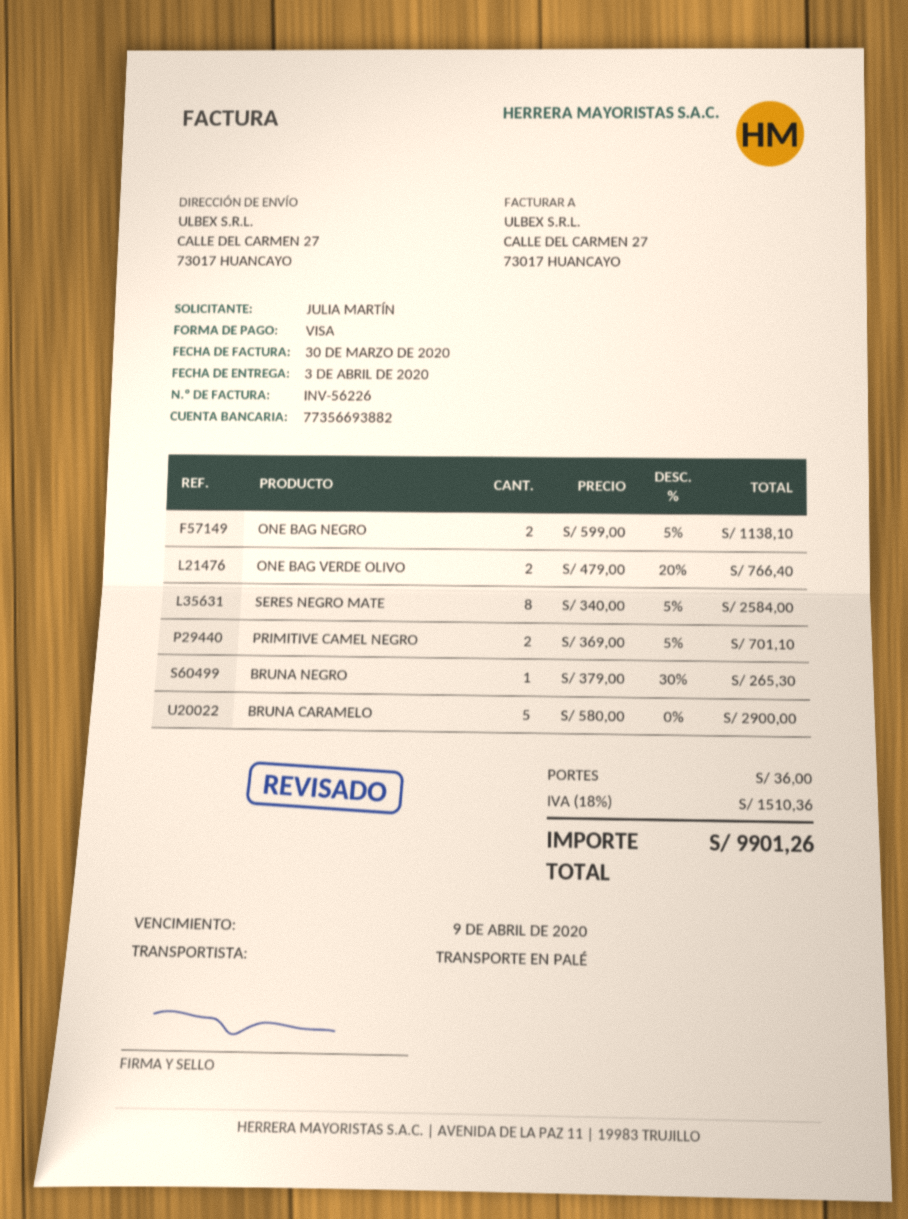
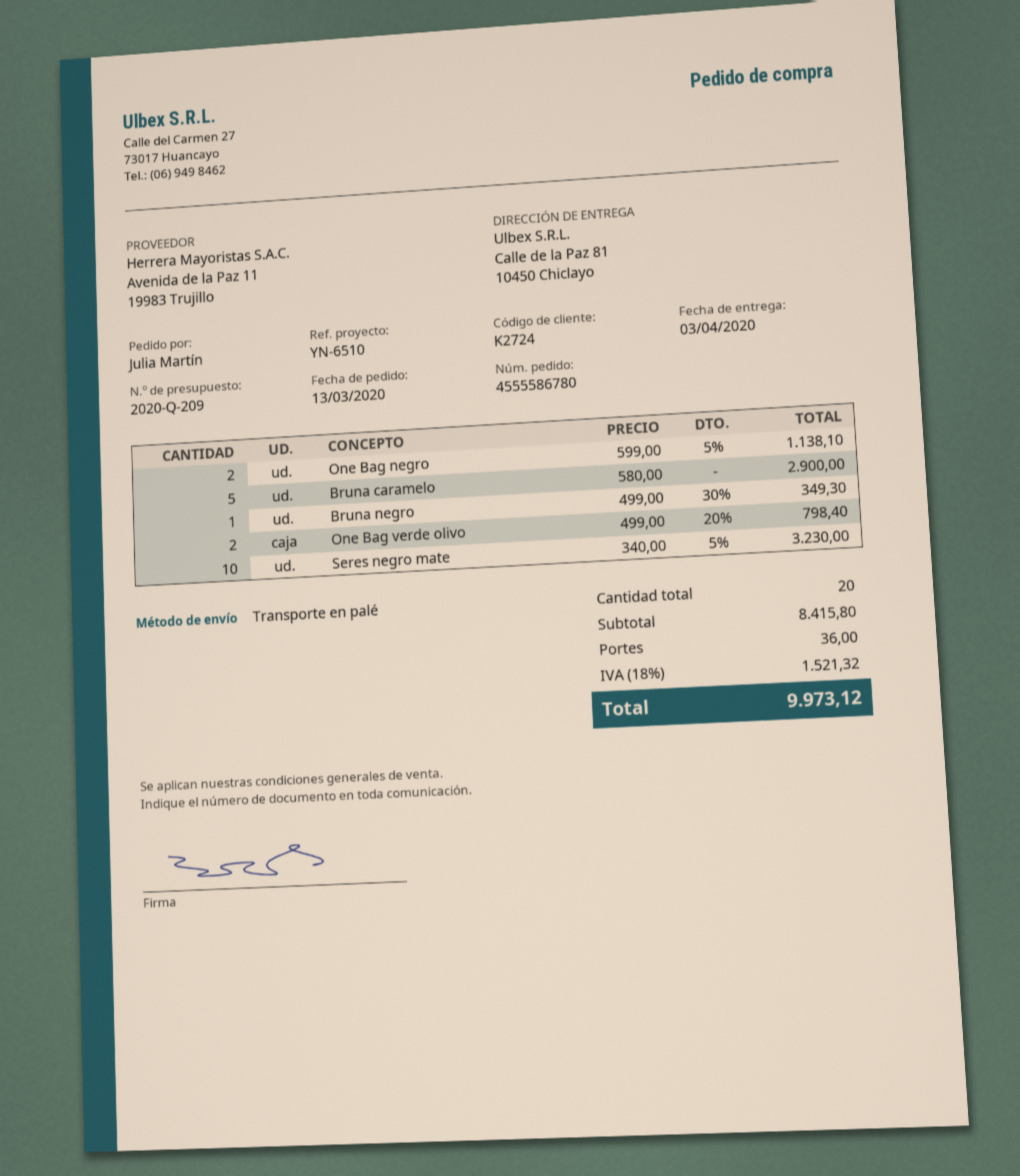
ship to: CALLE DEL CARMEN 27, 73017 HUANCAYO -> Calle de la Paz 81, 10450 Chiclayo
ONE BAG VERDE OLIVO: 2 x 479.00 - 20% = 766.40 -> 2 x 499.00 - 20% = 798.40
SERES NEGRO MATE: 8 x 340.00 - 5% = 2584.00 -> 10 x 340.00 - 5% = 3230.00
PRIMITIVE CAMEL NEGRO: 2 x 369.00 - 5% = 701.10 -> none
BRUNA NEGRO: 1 x 379.00 - 30% = 265.30 -> 1 x 499.00 - 30% = 349.30
tax: 18% = 1510.36 -> 18% = 1521.32
total: 9901.26 -> 9973.12

